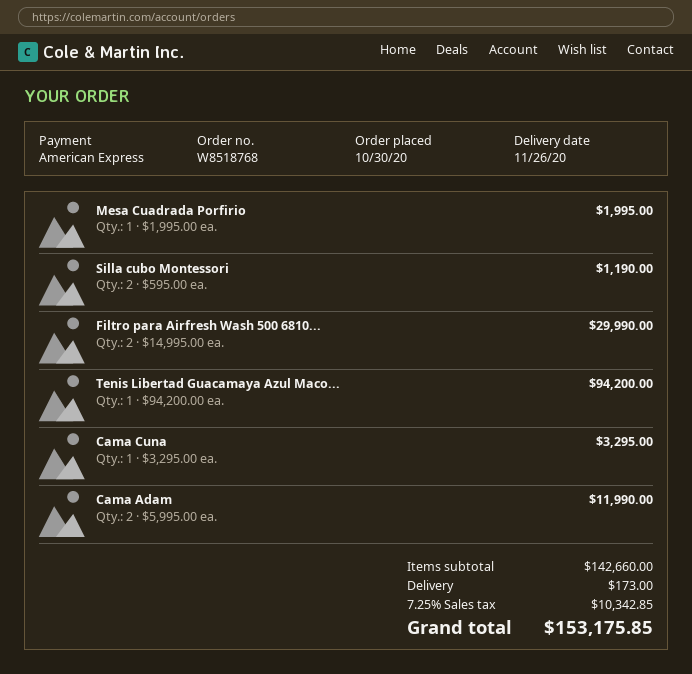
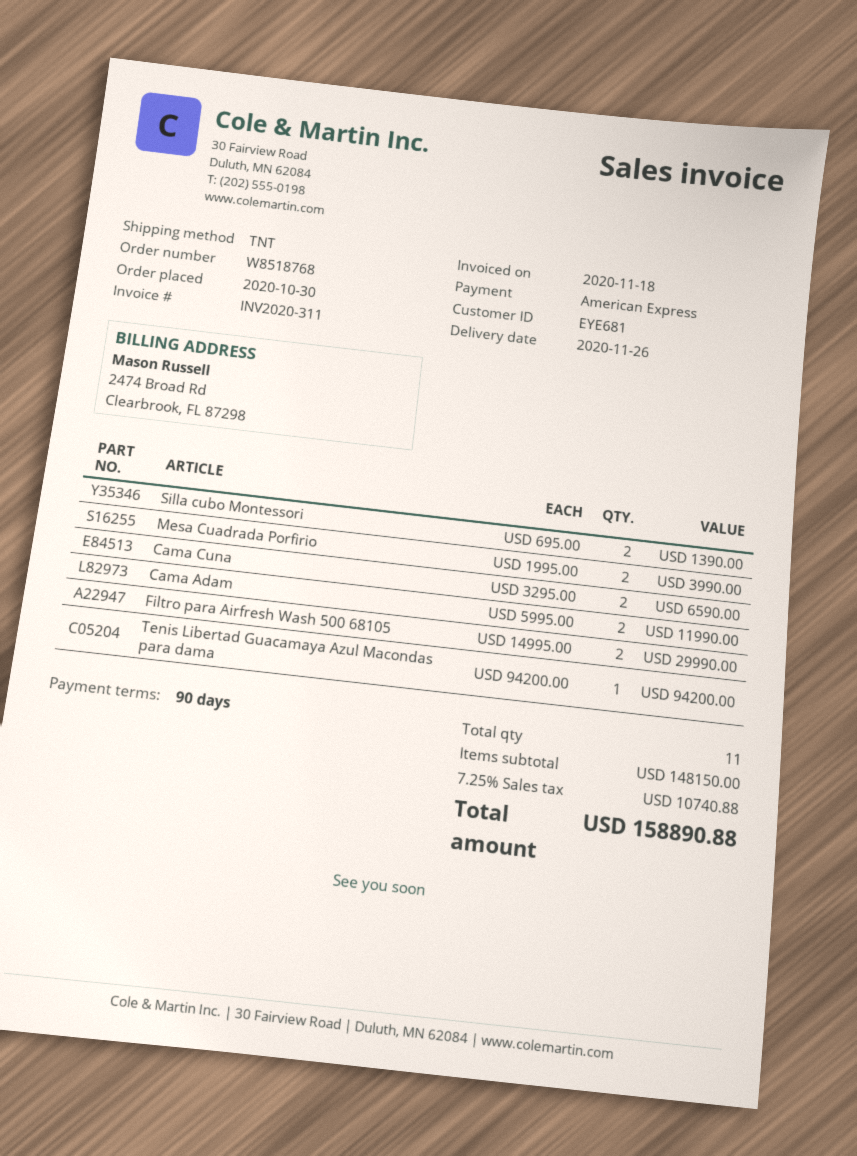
Mesa Cuadrada Porfirio: 1 x 1995.00 = 1995.00 -> 2 x 1995.00 = 3990.00
Silla cubo Montessori: 2 x 595.00 = 1190.00 -> 2 x 695.00 = 1390.00
Cama Cuna: 1 x 3295.00 = 3295.00 -> 2 x 3295.00 = 6590.00
subtotal: 142660.00 -> 148150.00
shipping: 173.00 -> none
tax: 7.25% = 10342.85 -> 7.25% = 10740.88
total: 153175.85 -> 158890.88

